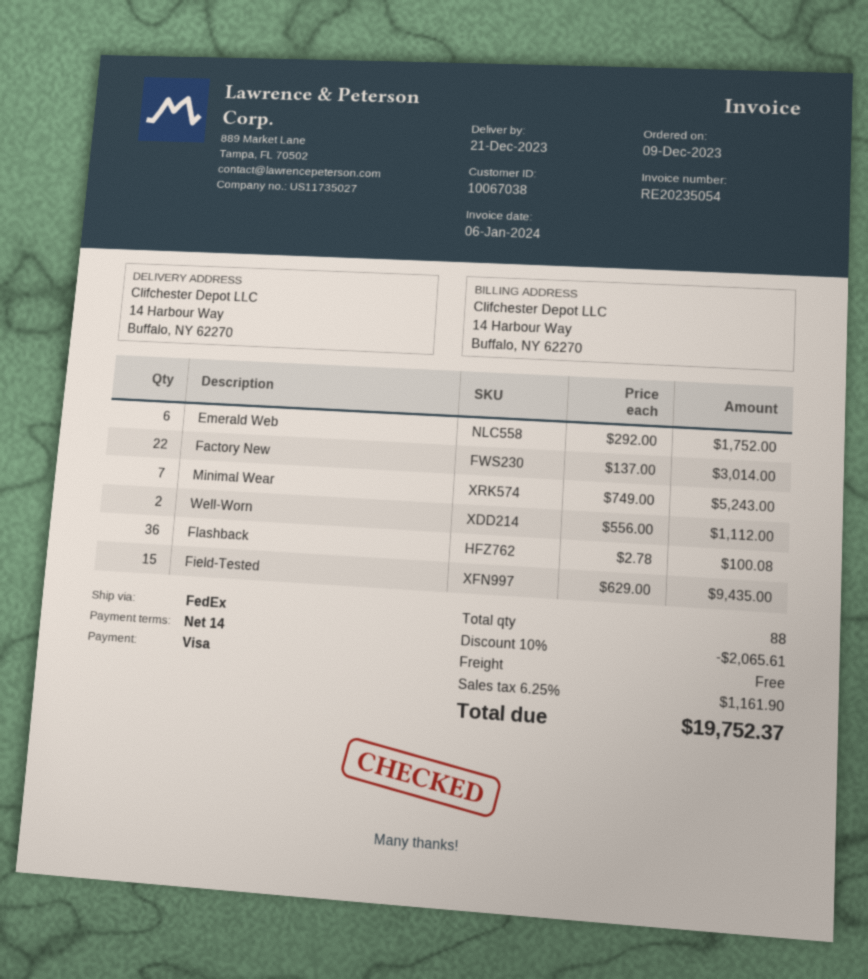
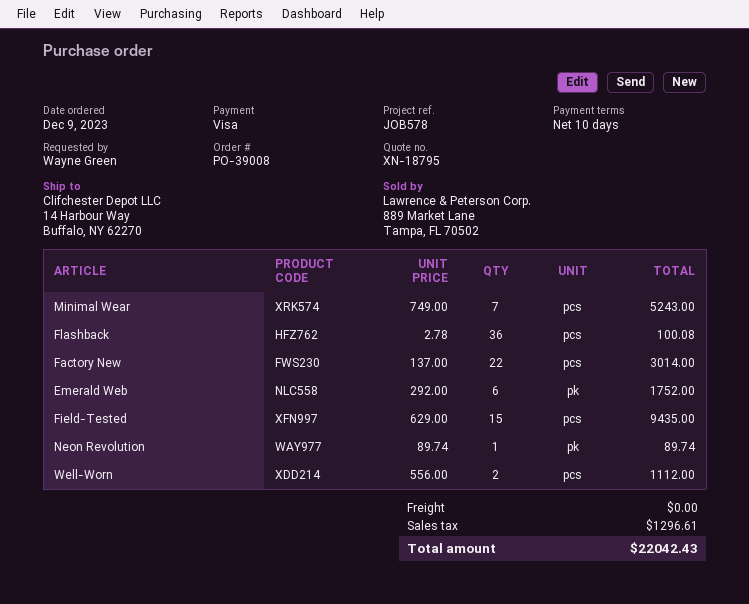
payment terms: 14 days -> 10 days
Neon Revolution: none -> 1 x 89.74 = 89.74
discount: 10% = 2065.61 -> none
tax: 1161.90 -> 1296.61
total: 19752.37 -> 22042.43

